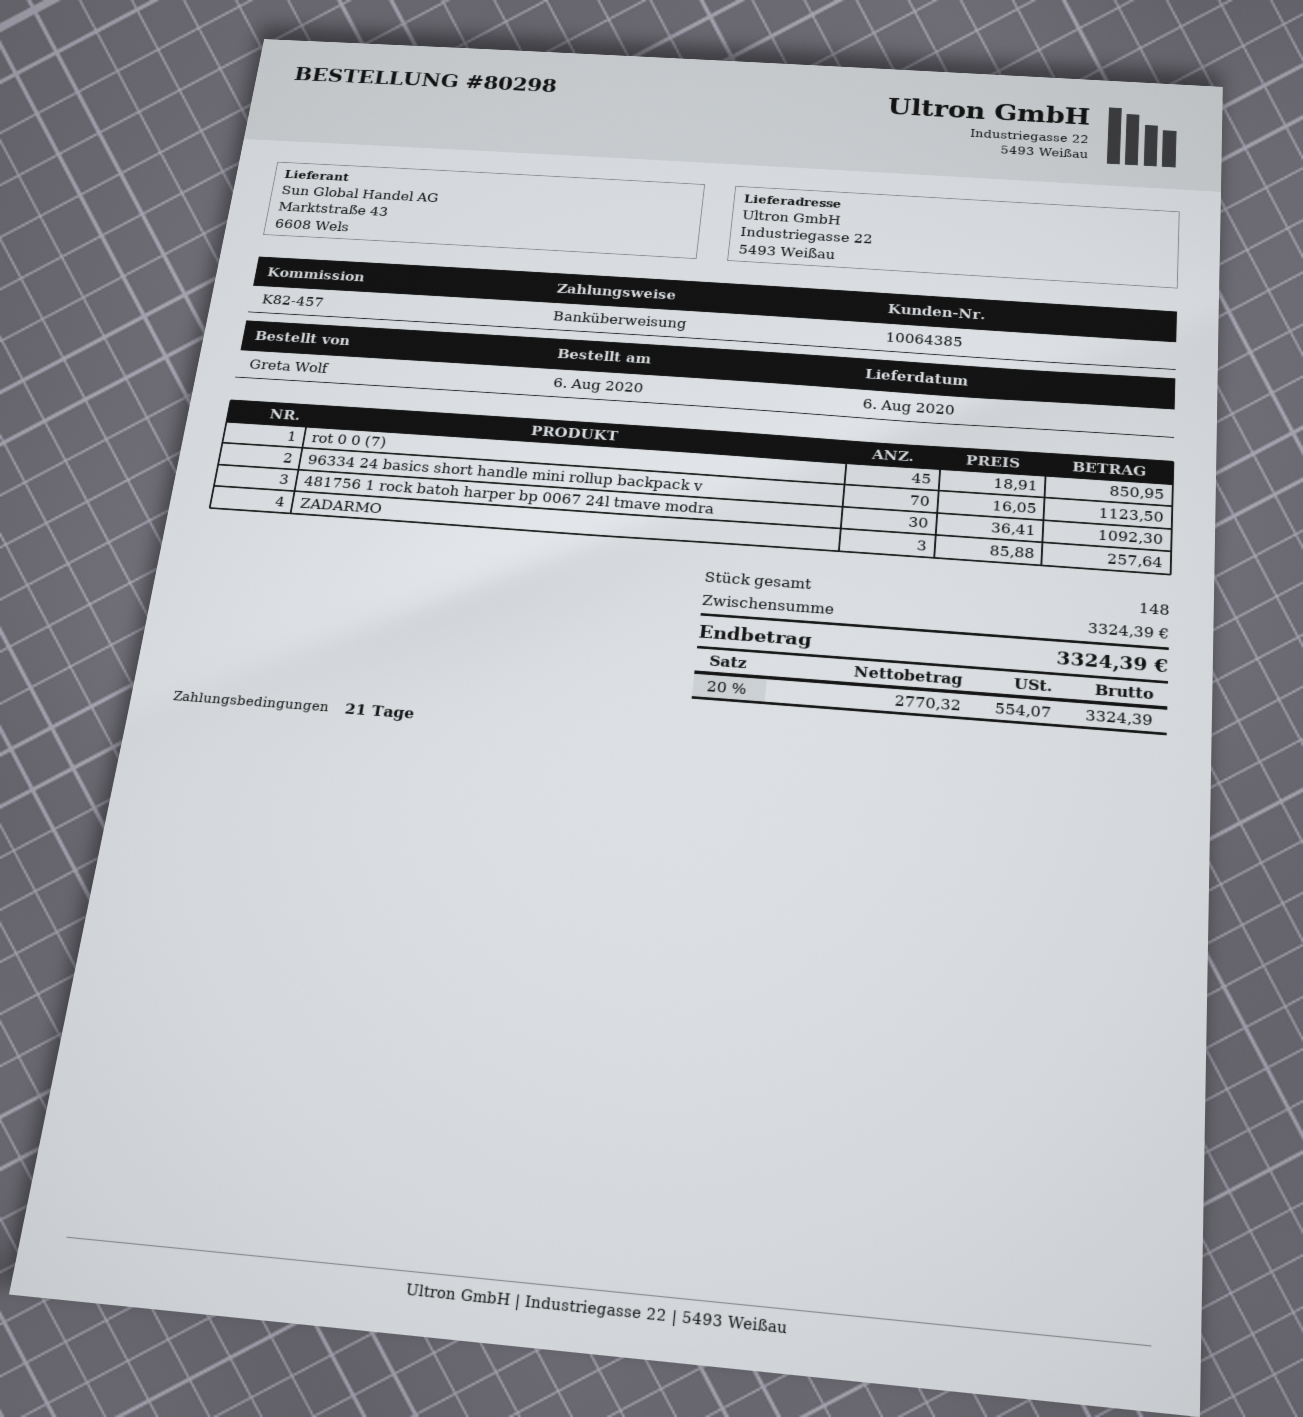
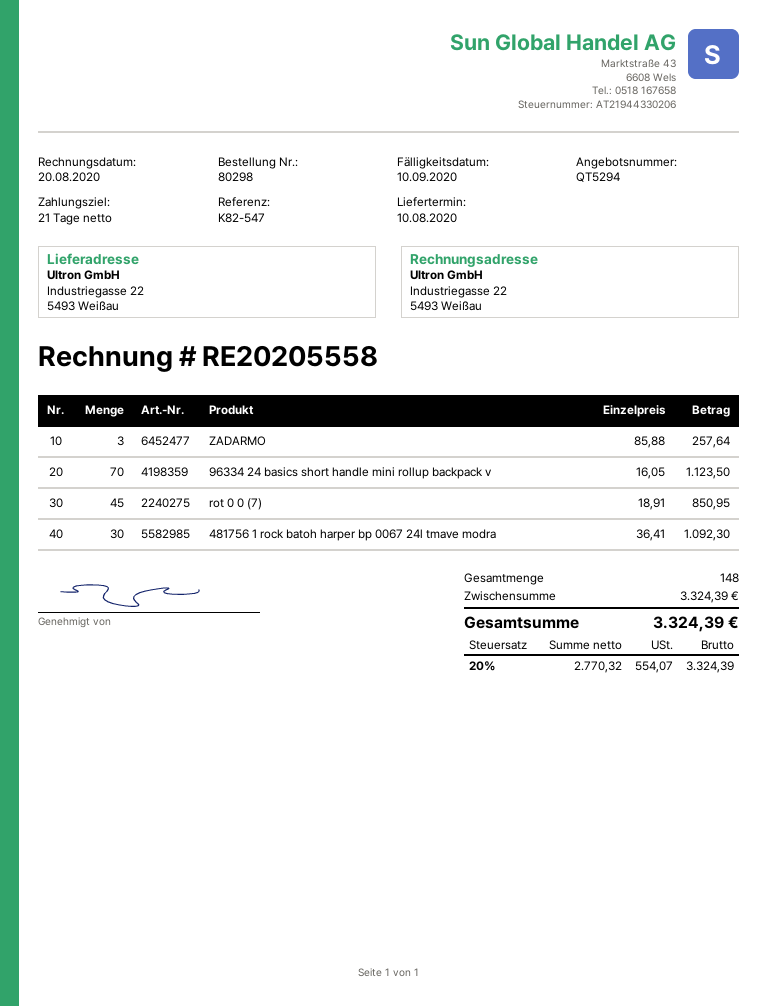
delivery date: 2020-08-06 -> 2020-08-10
reference: K82-457 -> K82-547

